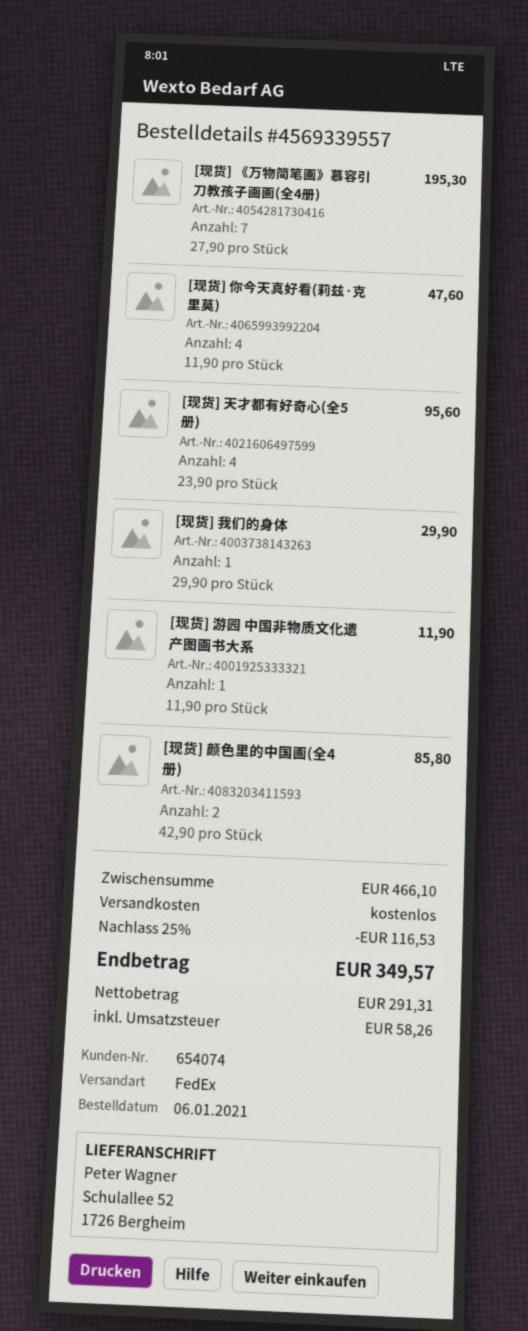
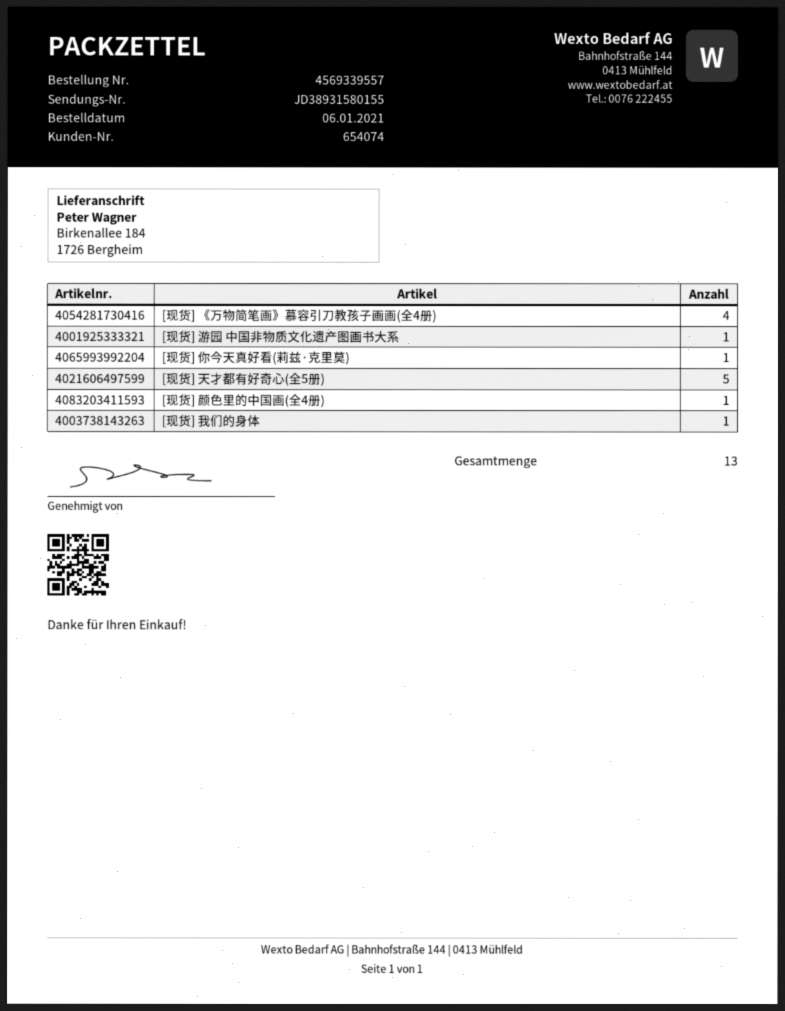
ship to: Schulallee 52, 1726 Bergheim -> Birkenallee 184, 1726 Bergheim
[现货] 《万物简笔画》慕容引刀教孩子画画(全4册): 7 -> 4
[现货] 你今天真好看(莉兹·克里莫): 4 -> 1
[现货] 天才都有好奇心(全5册): 4 -> 5
[现货] 颜色里的中国画(全4册): 2 -> 1

